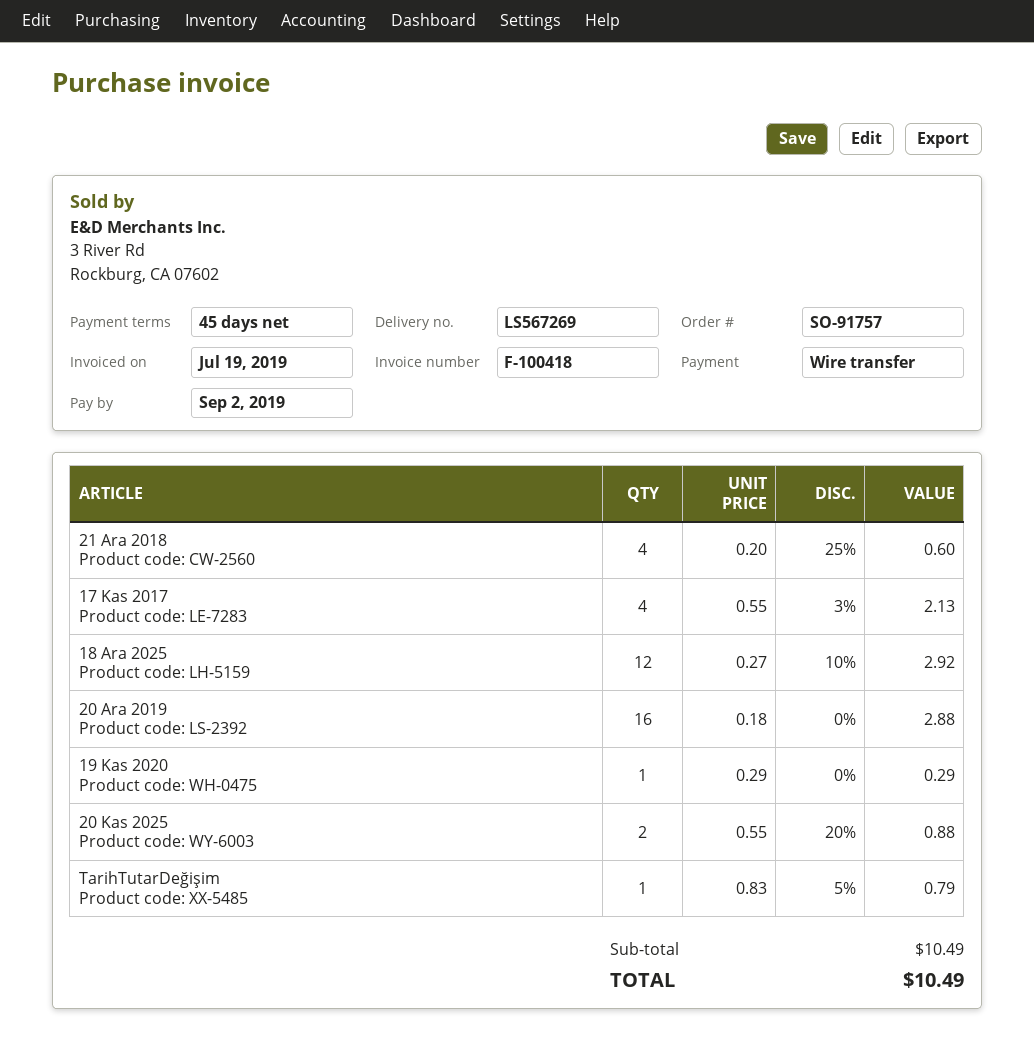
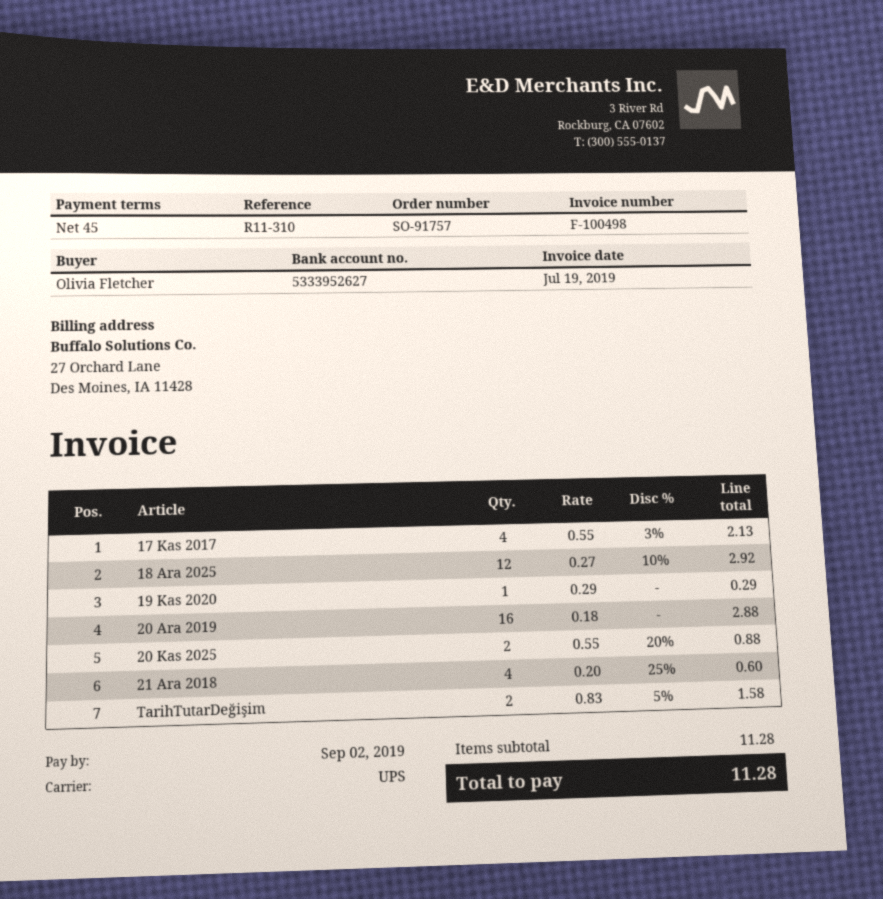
invoice number: F-100418 -> F-100498
TarihTutarDeğişim: 1 x 0.83 - 5% = 0.79 -> 2 x 0.83 - 5% = 1.58
subtotal: 10.49 -> 11.28
total: 10.49 -> 11.28

